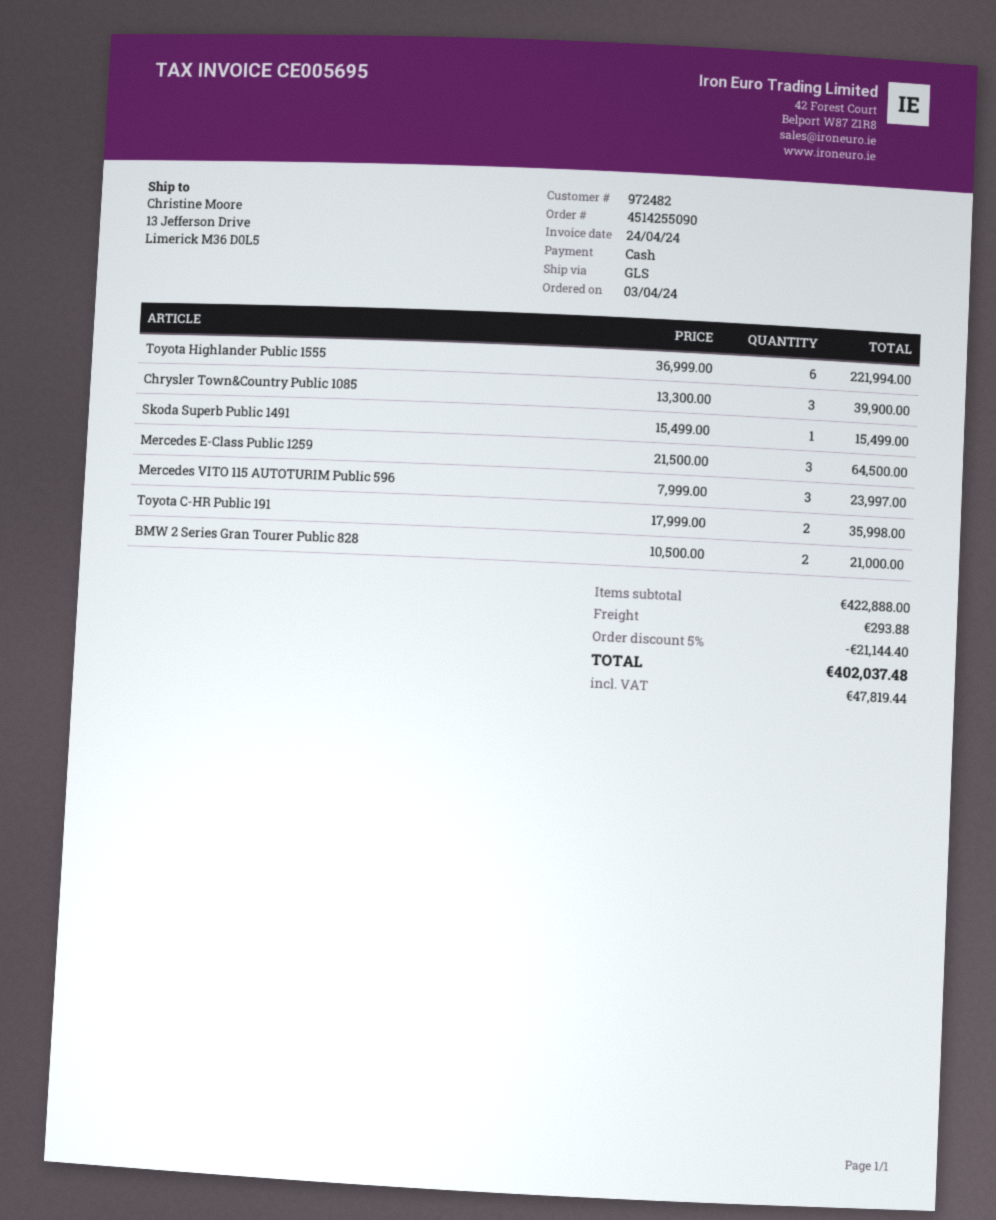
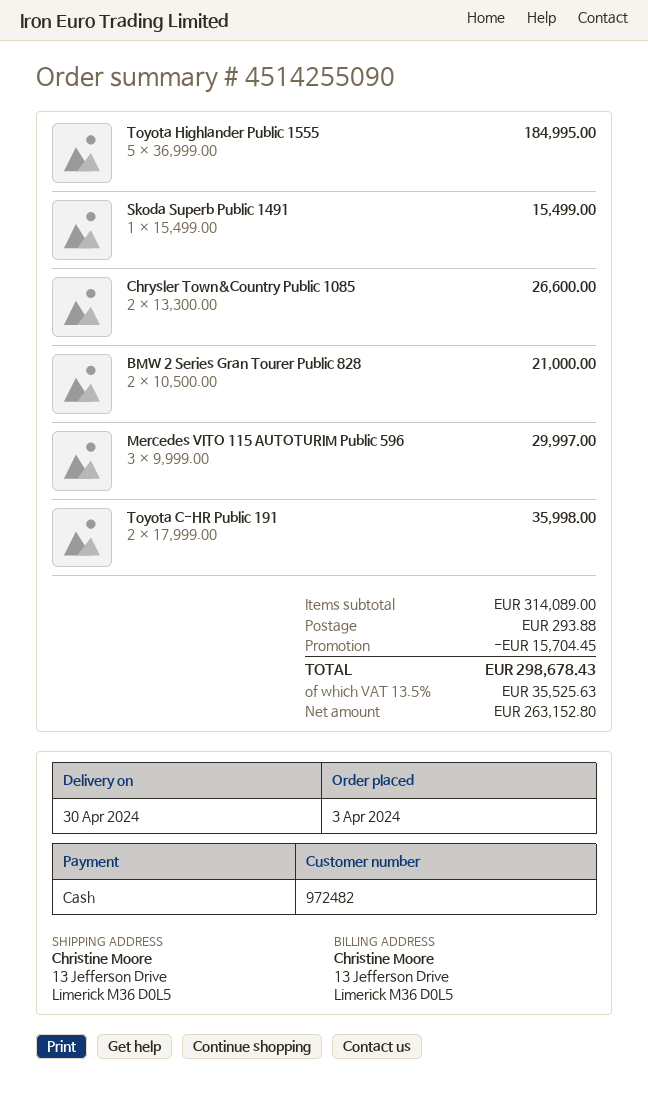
Toyota Highlander Public 1555: 6 x 36999.00 = 221994.00 -> 5 x 36999.00 = 184995.00
Chrysler Town&Country Public 1085: 3 x 13300.00 = 39900.00 -> 2 x 13300.00 = 26600.00
Mercedes E-Class Public 1259: 3 x 21500.00 = 64500.00 -> none
Mercedes VITO 115 AUTOTURIM Public 596: 3 x 7999.00 = 23997.00 -> 3 x 9999.00 = 29997.00
subtotal: 422888.00 -> 314089.00
discount: 21144.40 -> 15704.45
tax: 47819.44 -> 35525.63
total: 402037.48 -> 298678.43

